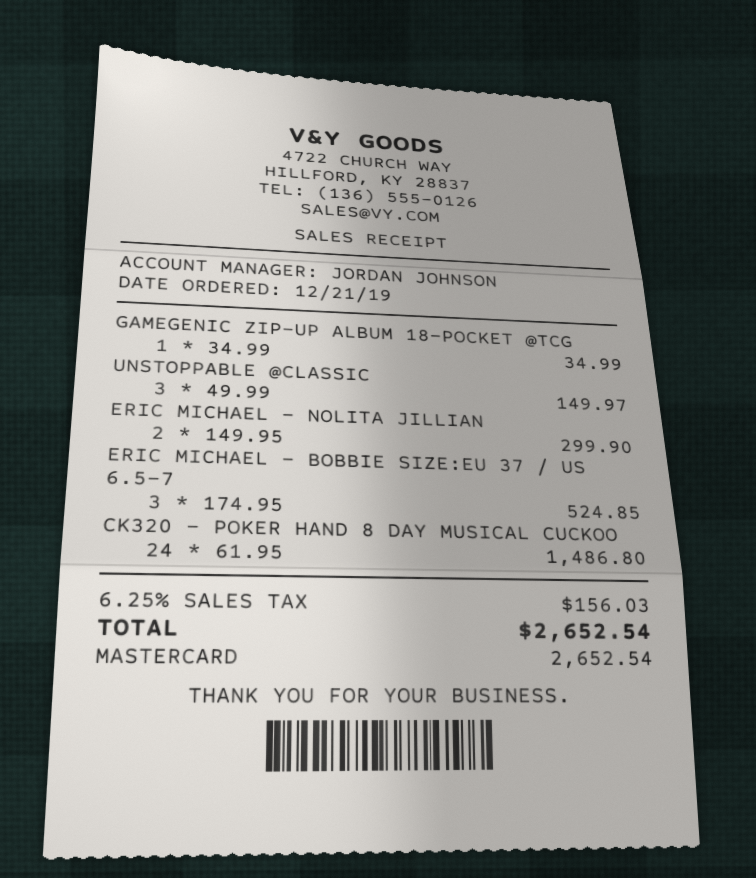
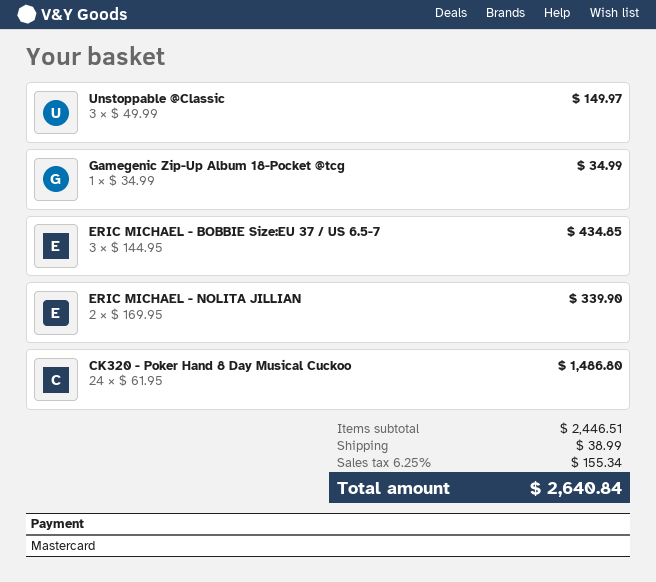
ERIC MICHAEL - NOLITA JILLIAN: 2 x 149.95 = 299.90 -> 2 x 169.95 = 339.90
ERIC MICHAEL - BOBBIE SIZE:EU 37 / US 6.5-7: 3 x 174.95 = 524.85 -> 3 x 144.95 = 434.85
shipping: none -> 38.99
tax: 6.25% = 156.03 -> 6.25% = 155.34
total: 2652.54 -> 2640.84

